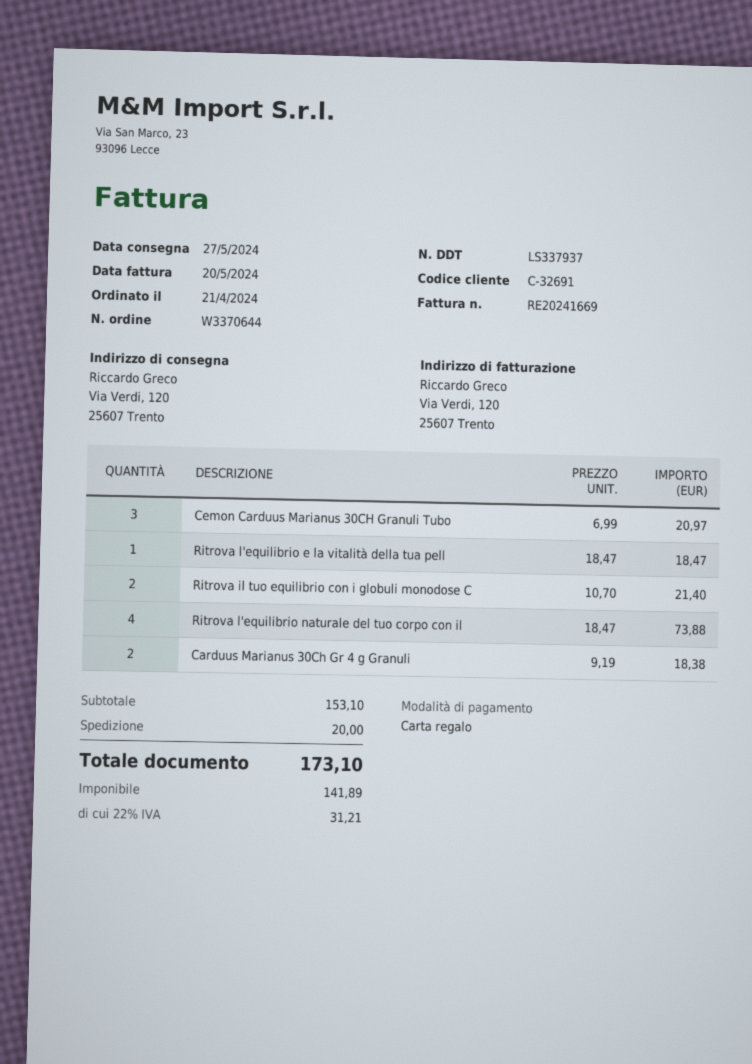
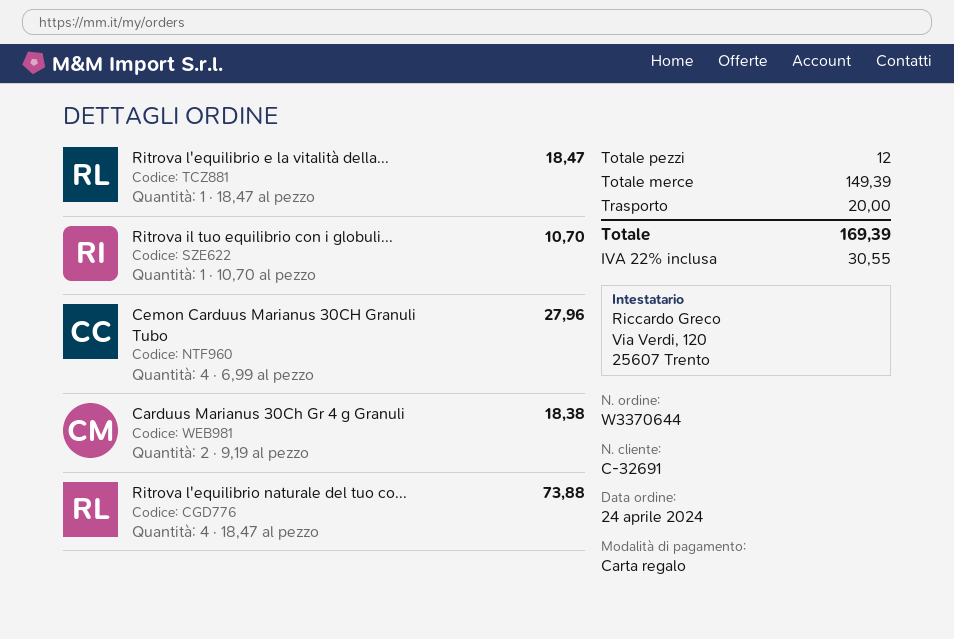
order date: 2024-04-21 -> 2024-04-24
Cemon Carduus Marianus 30CH Granuli Tubo: 3 x 6.99 = 20.97 -> 4 x 6.99 = 27.96
Ritrova il tuo equilibrio con i globuli monodose C: 2 x 10.70 = 21.40 -> 1 x 10.70 = 10.70
subtotal: 153.10 -> 149.39
tax: 22% = 31.21 -> 22% = 30.55
total: 173.10 -> 169.39

